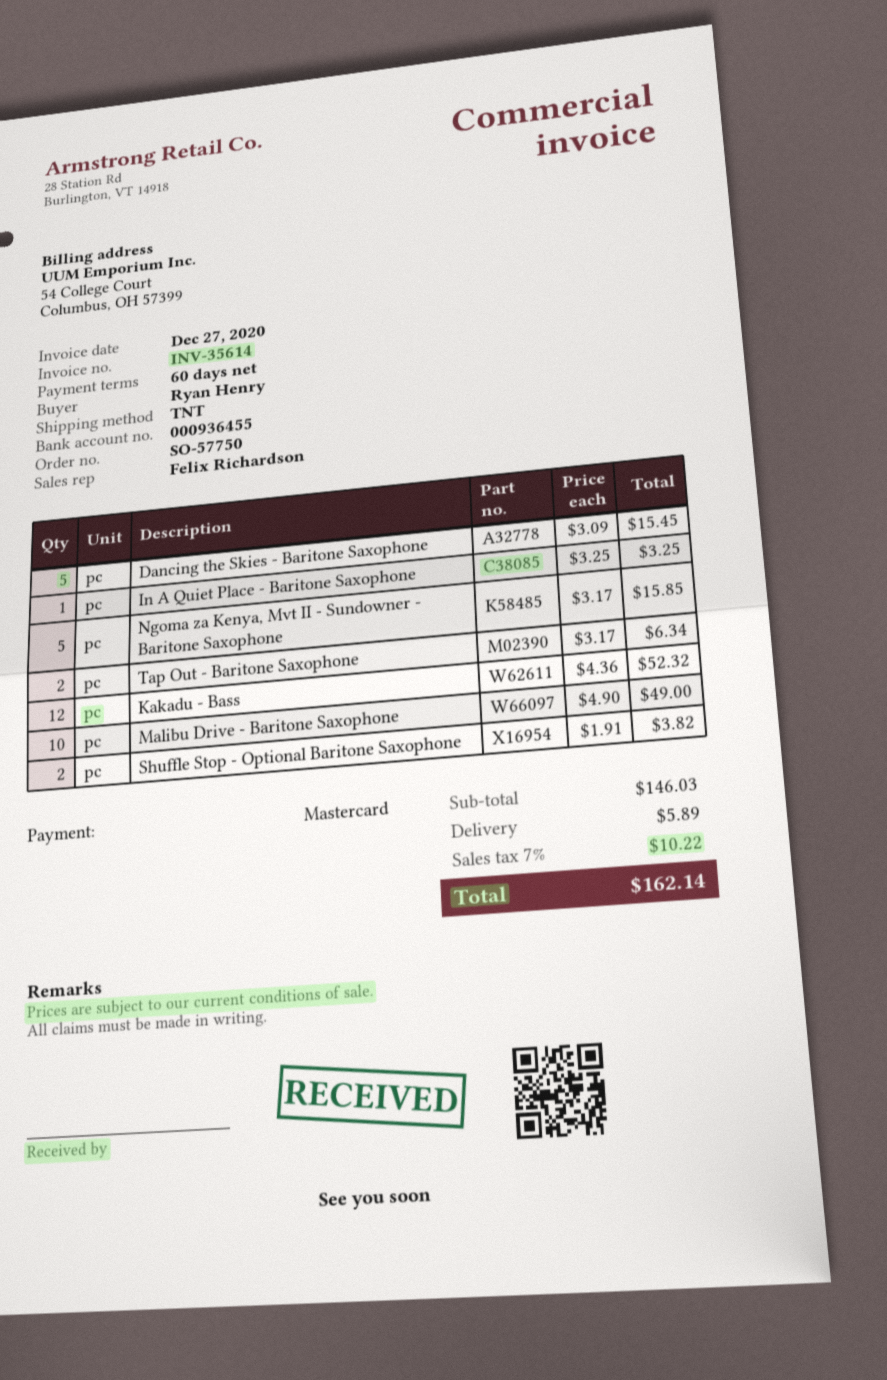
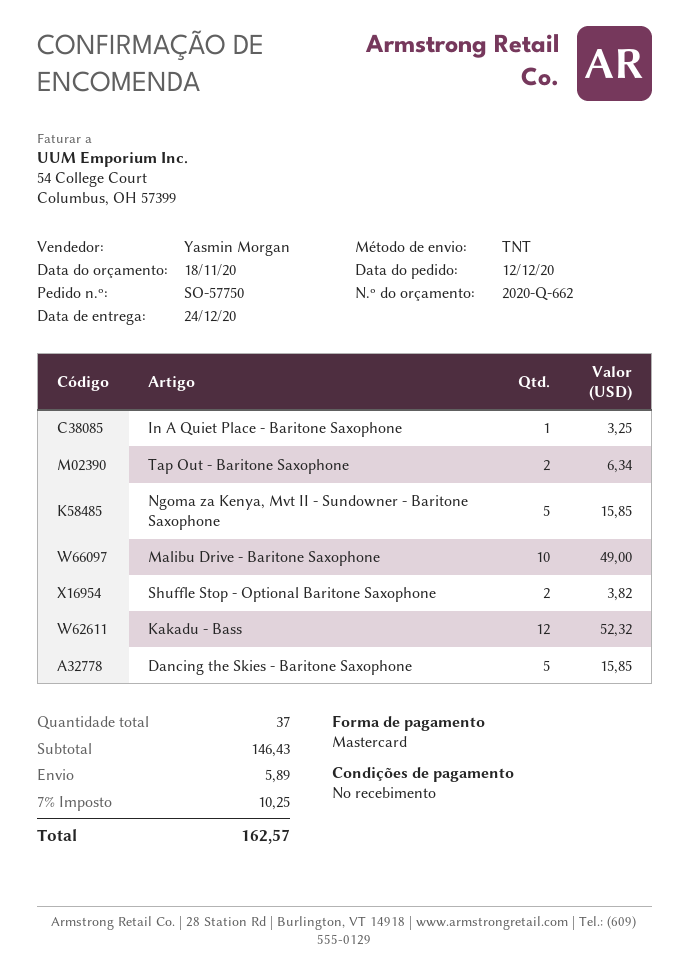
payment terms: 60 days -> on receipt
sales rep: Felix Richardson -> Yasmin Morgan
Dancing the Skies - Baritone Saxophone: 5 for 15.45 -> 5 for 15.85
subtotal: 146.03 -> 146.43
tax: 7% = 10.22 -> 7% = 10.25
total: 162.14 -> 162.57

